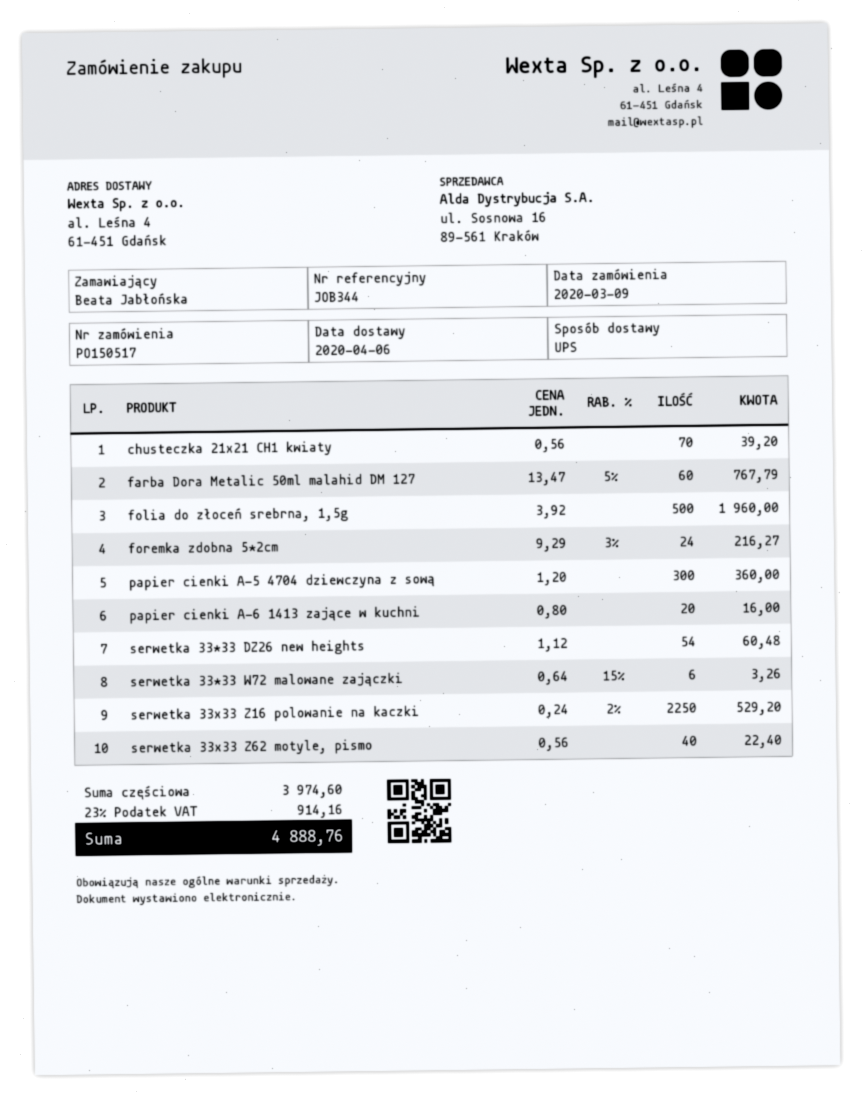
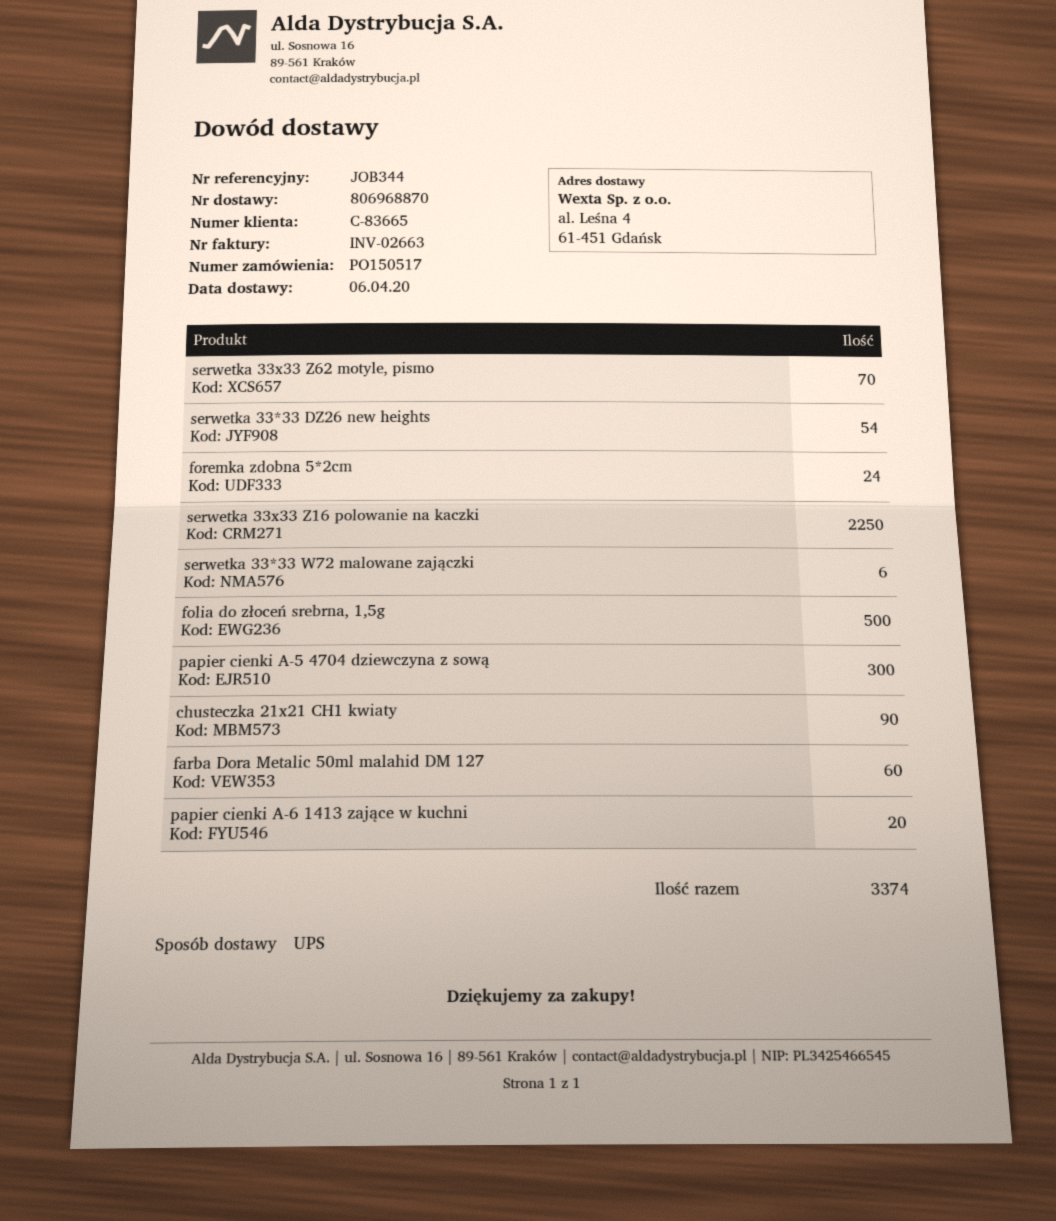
chusteczka 21x21 CH1 kwiaty: 70 -> 90
serwetka 33x33 Z62 motyle, pismo: 40 -> 70

